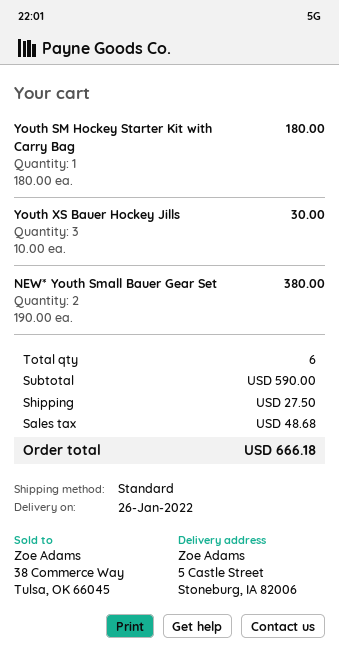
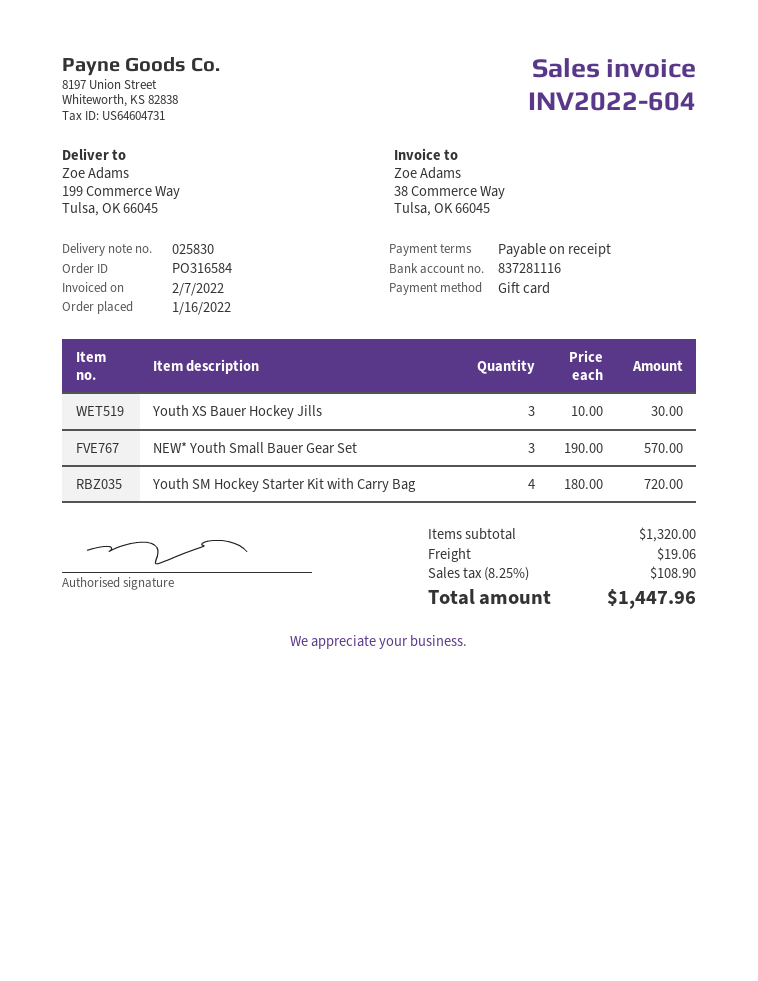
ship to: 5 Castle Street, Stoneburg, IA 82006 -> 199 Commerce Way, Tulsa, OK 66045
Youth SM Hockey Starter Kit with Carry Bag: 1 x 180.00 = 180.00 -> 4 x 180.00 = 720.00
NEW* Youth Small Bauer Gear Set: 2 x 190.00 = 380.00 -> 3 x 190.00 = 570.00
subtotal: 590.00 -> 1320.00
shipping: 27.50 -> 19.06
tax: 48.68 -> 108.90
total: 666.18 -> 1447.96

